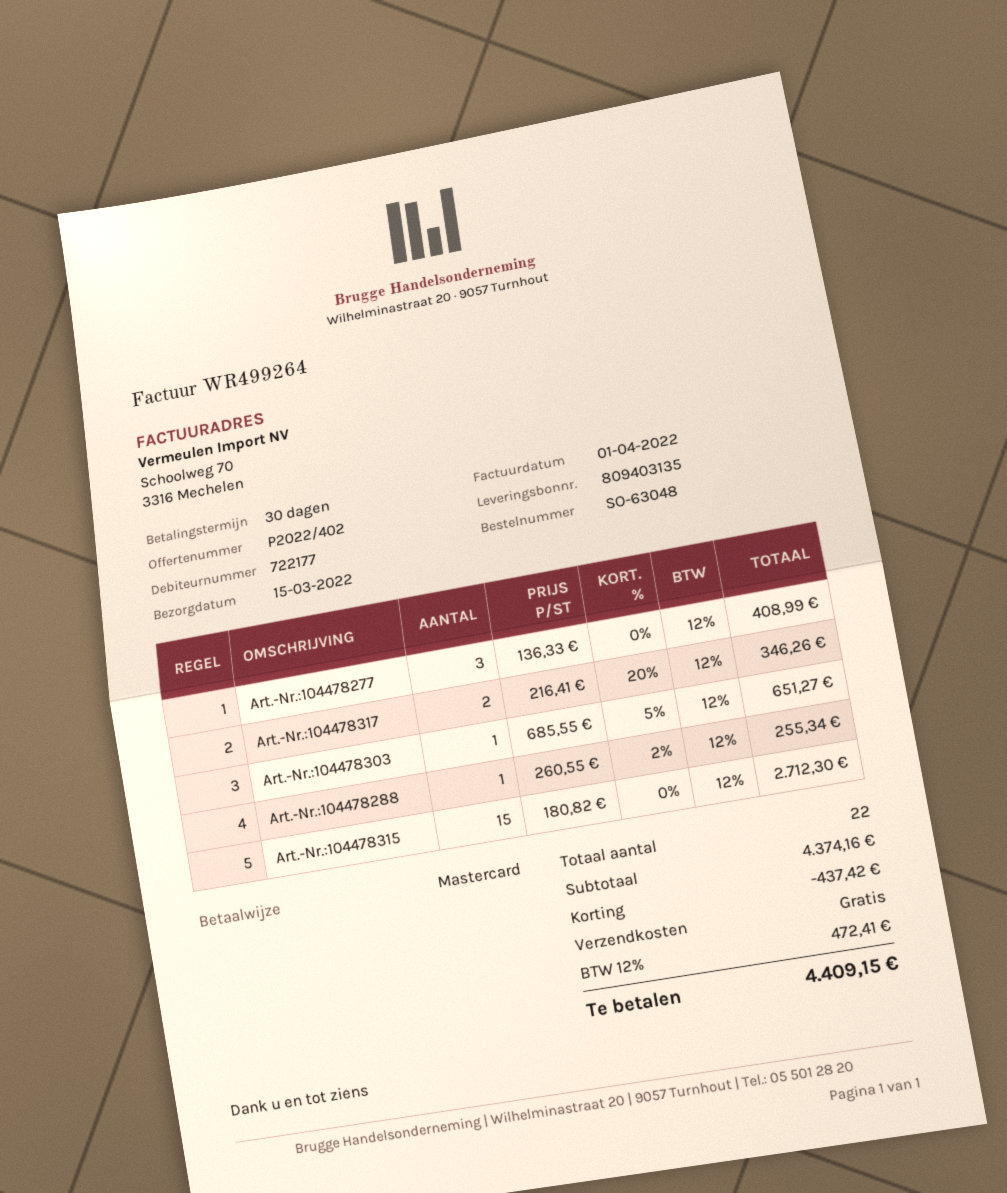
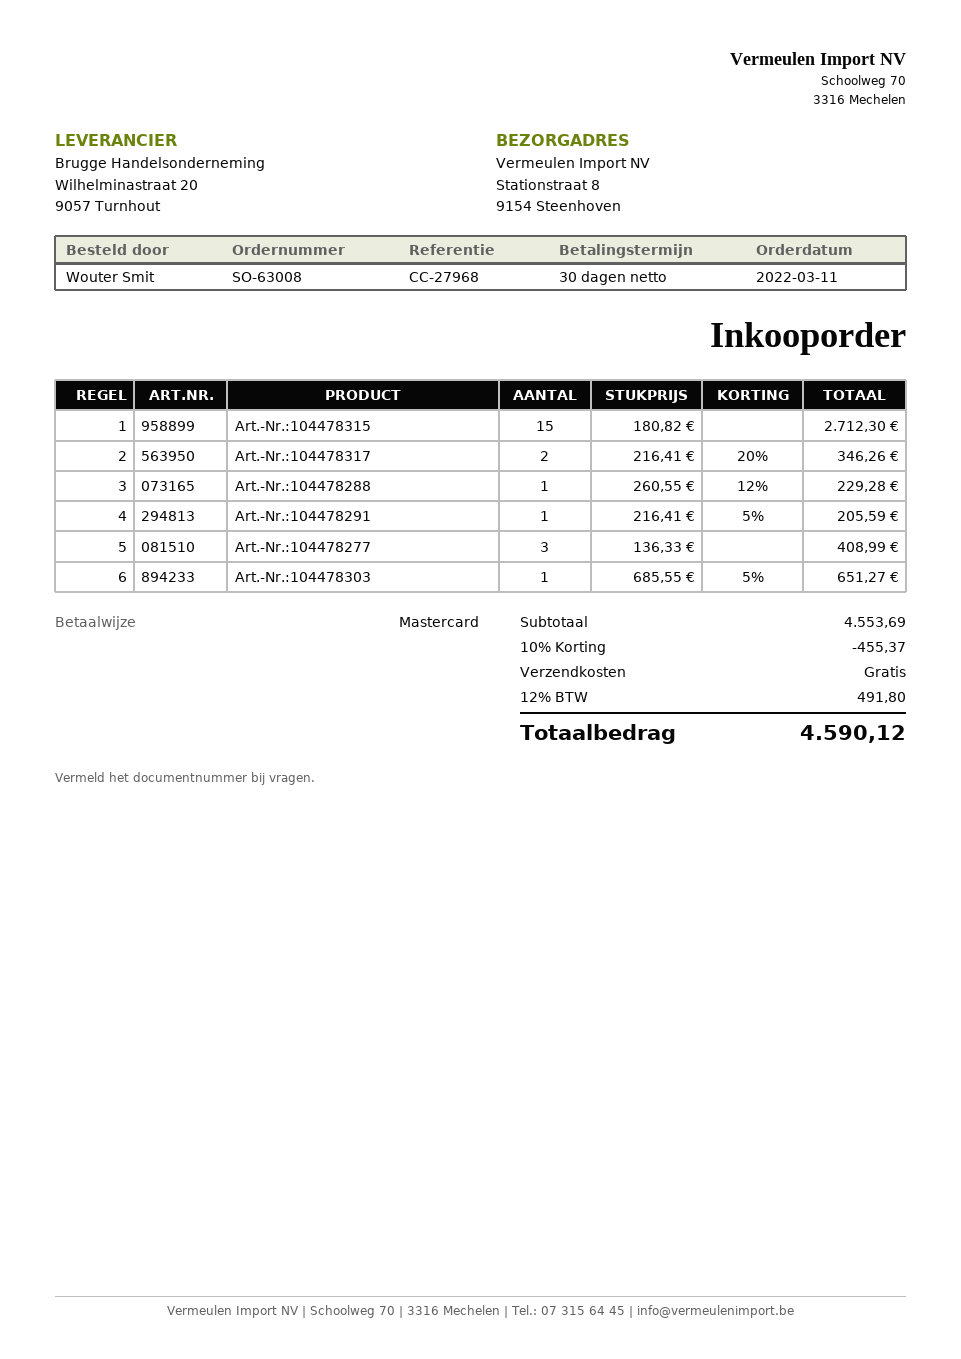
order number: SO-63048 -> SO-63008
Art.-Nr.:104478288: 1 x 260.55 - 2% = 255.34 -> 1 x 260.55 - 12% = 229.28
Art.-Nr.:104478291: none -> 1 x 216.41 - 5% = 205.59
subtotal: 4374.16 -> 4553.69
discount: 437.42 -> 455.37
tax: 12% = 472.41 -> 12% = 491.80
total: 4409.15 -> 4590.12

